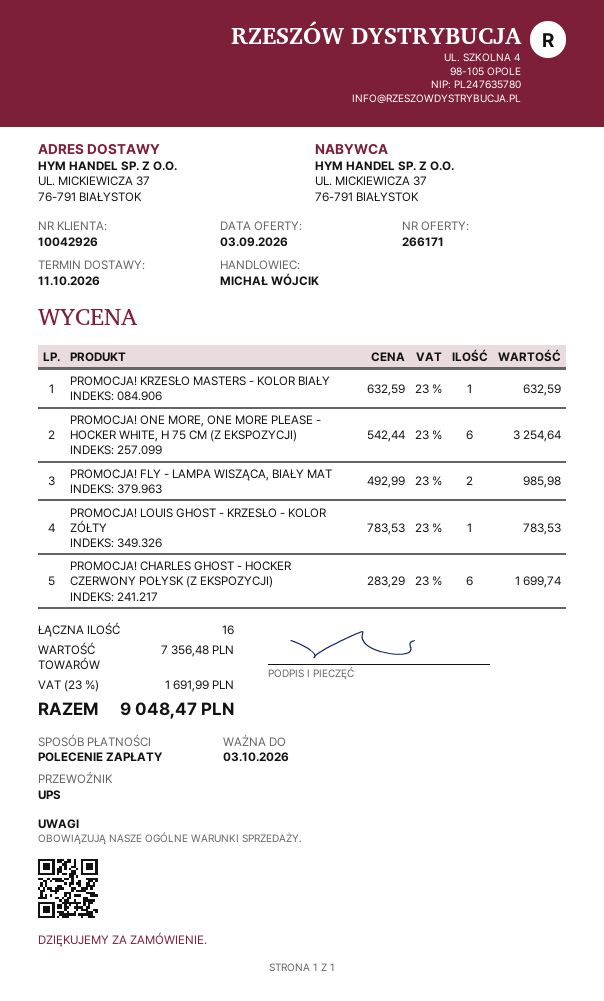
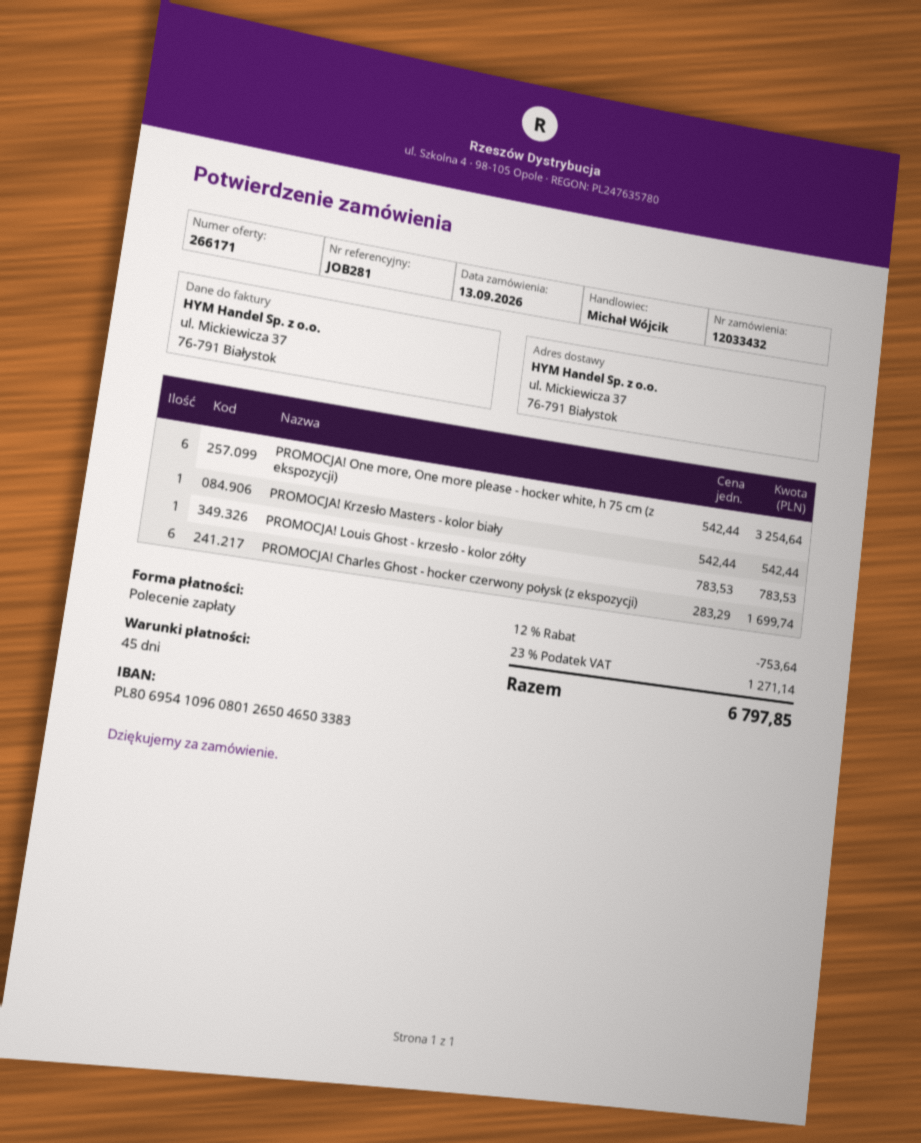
PROMOCJA! KRZESŁO MASTERS - KOLOR BIAŁY: 1 x 632.59 = 632.59 -> 1 x 542.44 = 542.44
PROMOCJA! FLY - LAMPA WISZĄCA, BIAŁY MAT: 2 x 492.99 = 985.98 -> none
discount: none -> 12% = 753.64
tax: 23% = 1691.99 -> 23% = 1271.14
total: 9048.47 -> 6797.85

